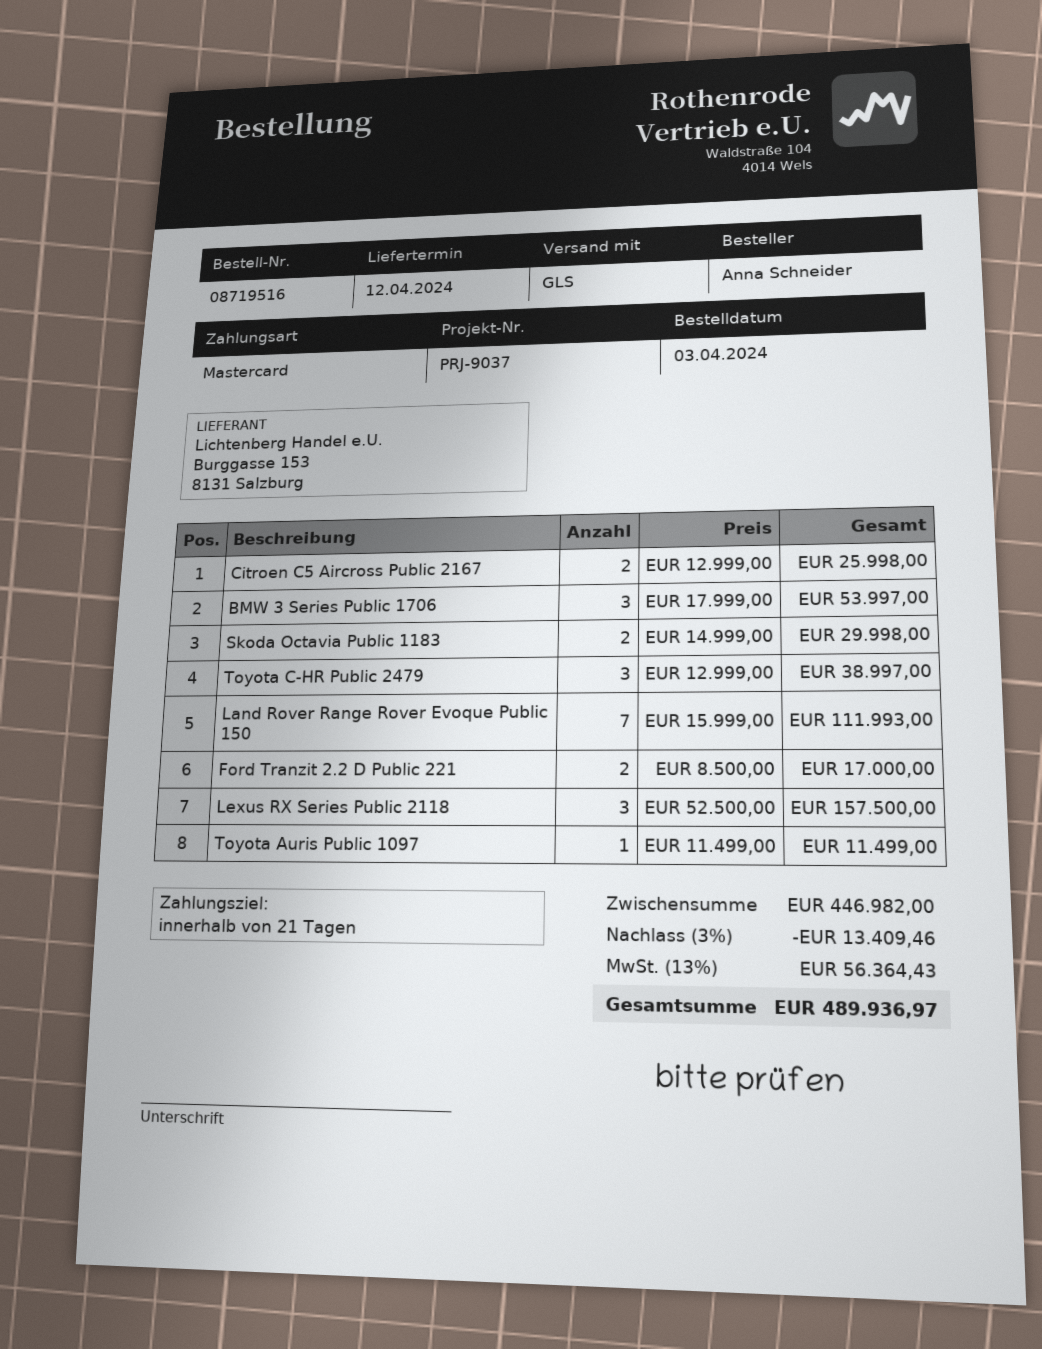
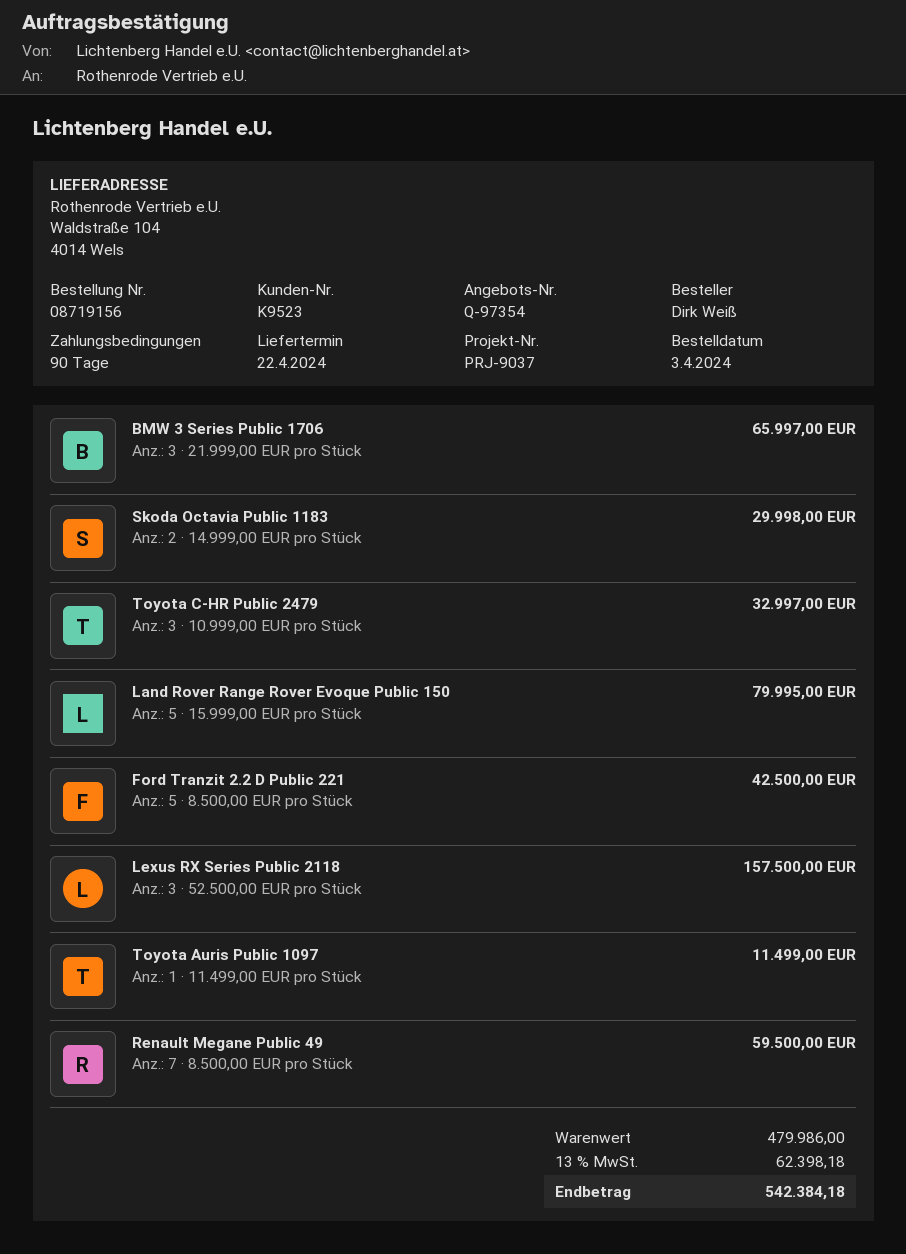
order number: 08719516 -> 08719156
delivery date: 2024-04-12 -> 2024-04-22
payment terms: 21 days -> 90 days
ordered by: Anna Schneider -> Dirk Weiß
Citroen C5 Aircross Public 2167: 2 x 12999.00 = 25998.00 -> none
BMW 3 Series Public 1706: 3 x 17999.00 = 53997.00 -> 3 x 21999.00 = 65997.00
Toyota C-HR Public 2479: 3 x 12999.00 = 38997.00 -> 3 x 10999.00 = 32997.00
Land Rover Range Rover Evoque Public 150: 7 x 15999.00 = 111993.00 -> 5 x 15999.00 = 79995.00
Ford Tranzit 2.2 D Public 221: 2 x 8500.00 = 17000.00 -> 5 x 8500.00 = 42500.00
Renault Megane Public 49: none -> 7 x 8500.00 = 59500.00
subtotal: 446982.00 -> 479986.00
discount: 3% = 13409.46 -> none
tax: 13% = 56364.43 -> 13% = 62398.18
total: 489936.97 -> 542384.18

